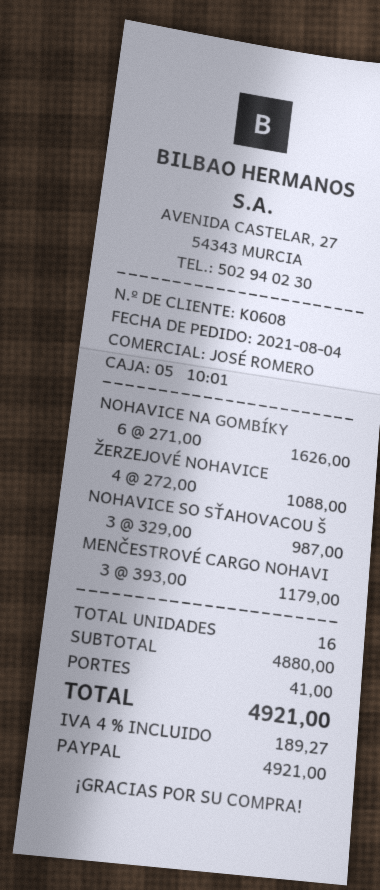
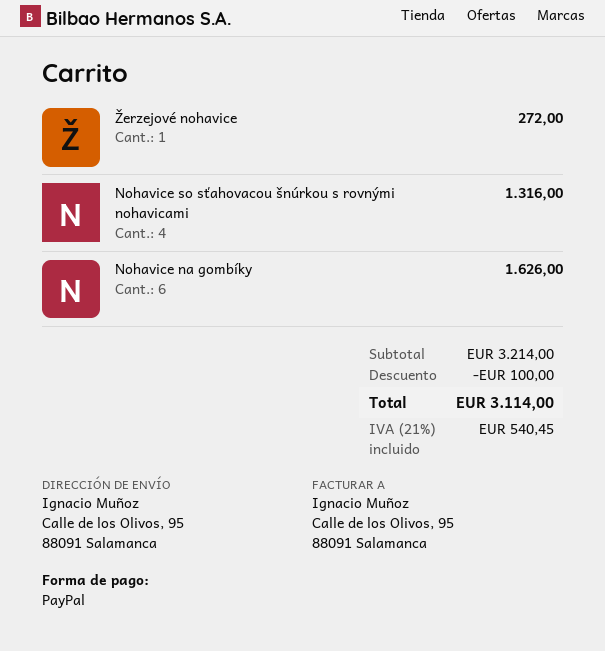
ŽERZEJOVÉ NOHAVICE: 4 for 1088.00 -> 1 for 272.00
NOHAVICE SO SŤAHOVACOU Š: 3 for 987.00 -> 4 for 1316.00
MENČESTROVÉ CARGO NOHAVI: 3 for 1179.00 -> none
subtotal: 4880.00 -> 3214.00
discount: none -> 100.00
shipping: 41.00 -> none
tax: 4% = 189.27 -> 21% = 540.45
total: 4921.00 -> 3114.00

